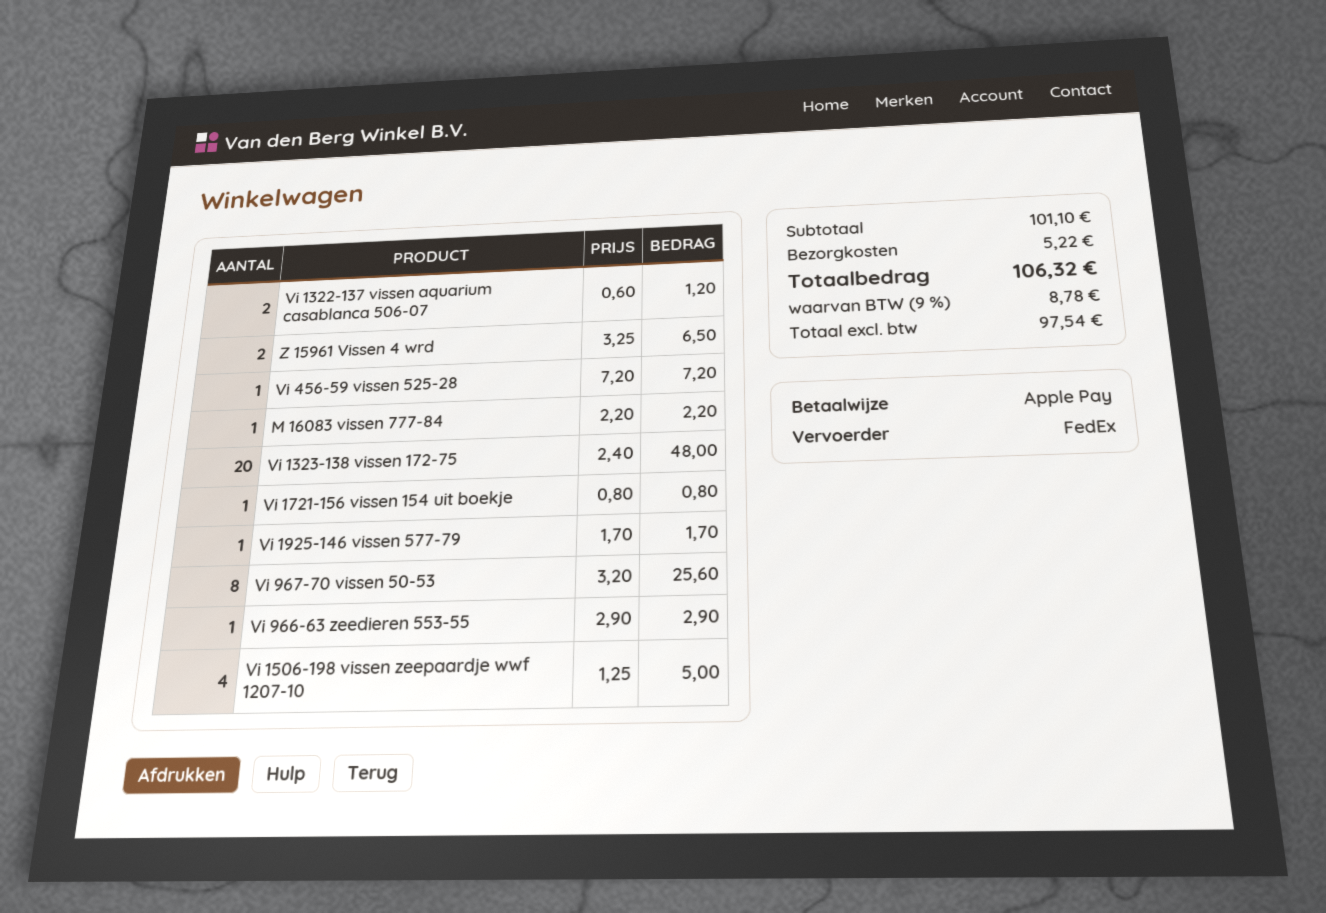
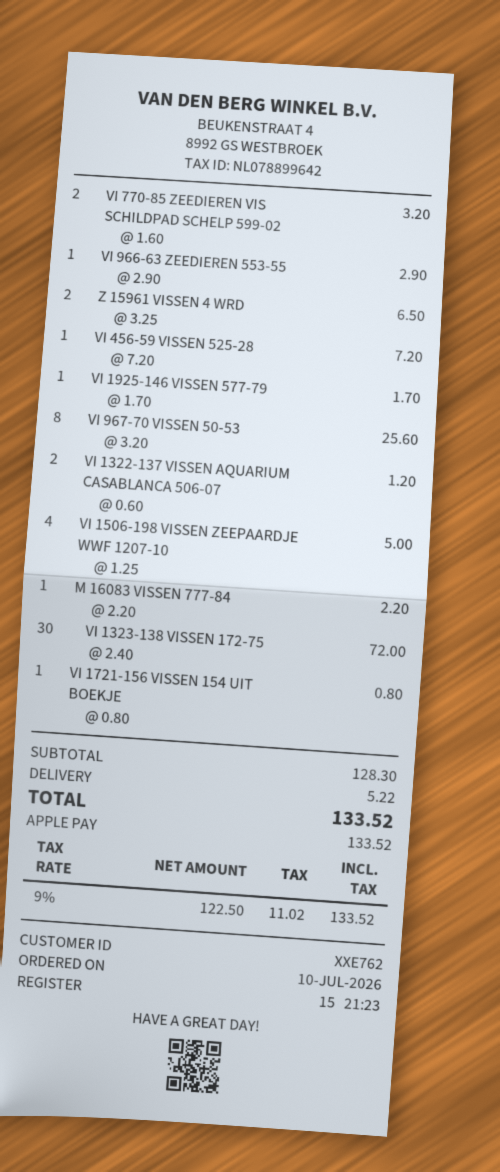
Vi 1323-138 vissen 172-75: 20 x 2.40 = 48.00 -> 30 x 2.40 = 72.00
VI 770-85 ZEEDIEREN VIS SCHILDPAD SCHELP 599-02: none -> 2 x 1.60 = 3.20
subtotal: 101.10 -> 128.30
net: 97.54 -> 122.50
tax: 9% = 8.78 -> 9% = 11.02
total: 106.32 -> 133.52

